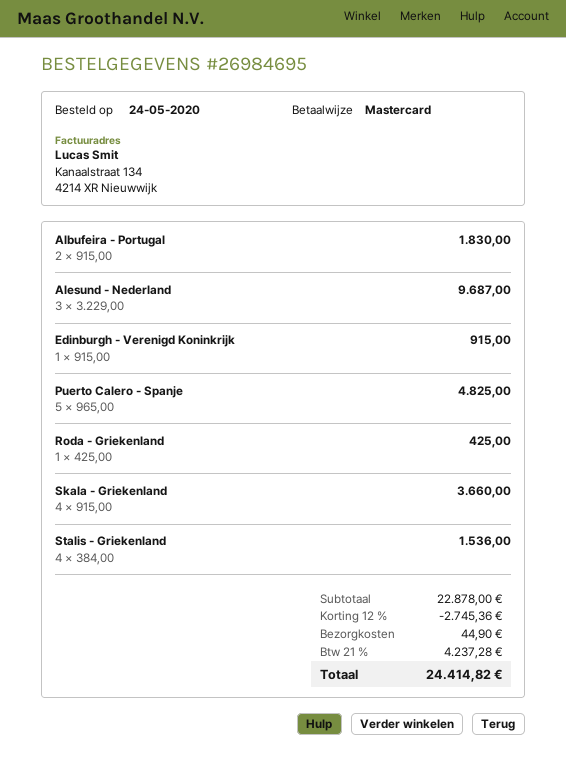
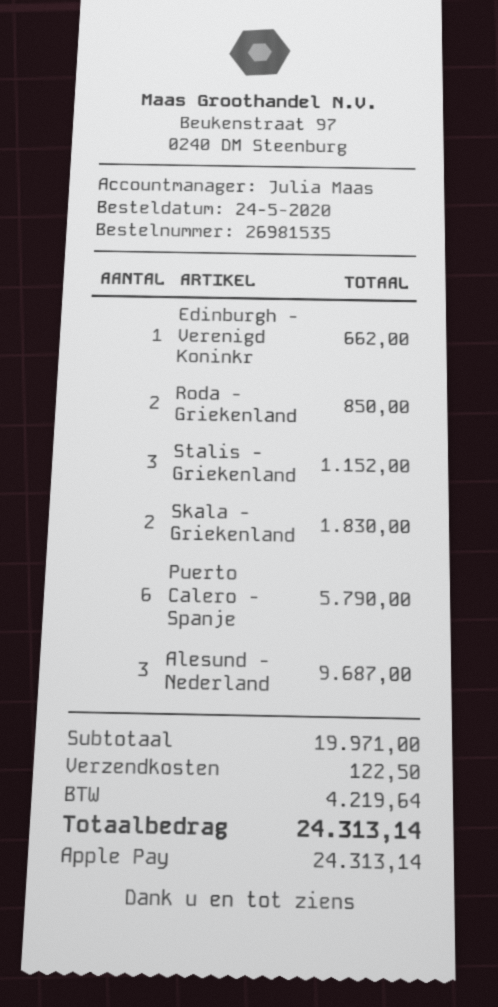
order number: 26984695 -> 26981535
payment method: Mastercard -> Apple Pay
Albufeira - Portugal: 2 for 1830.00 -> none
Edinburgh - Verenigd Koninkrijk: 1 for 915.00 -> 1 for 662.00
Puerto Calero - Spanje: 5 for 4825.00 -> 6 for 5790.00
Roda - Griekenland: 1 for 425.00 -> 2 for 850.00
Skala - Griekenland: 4 for 3660.00 -> 2 for 1830.00
Stalis - Griekenland: 4 for 1536.00 -> 3 for 1152.00
subtotal: 22878.00 -> 19971.00
discount: 12% = 2745.36 -> none
shipping: 44.90 -> 122.50
tax: 4237.28 -> 4219.64
total: 24414.82 -> 24313.14

